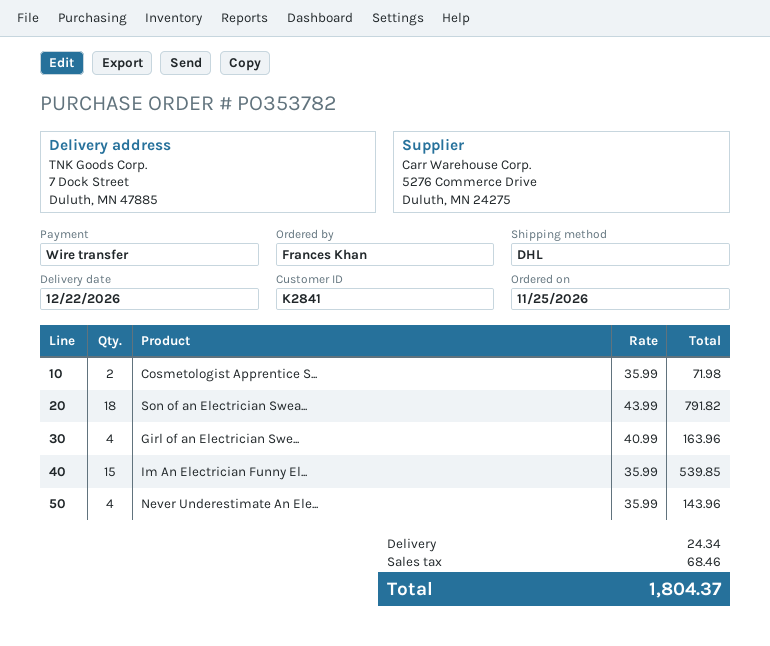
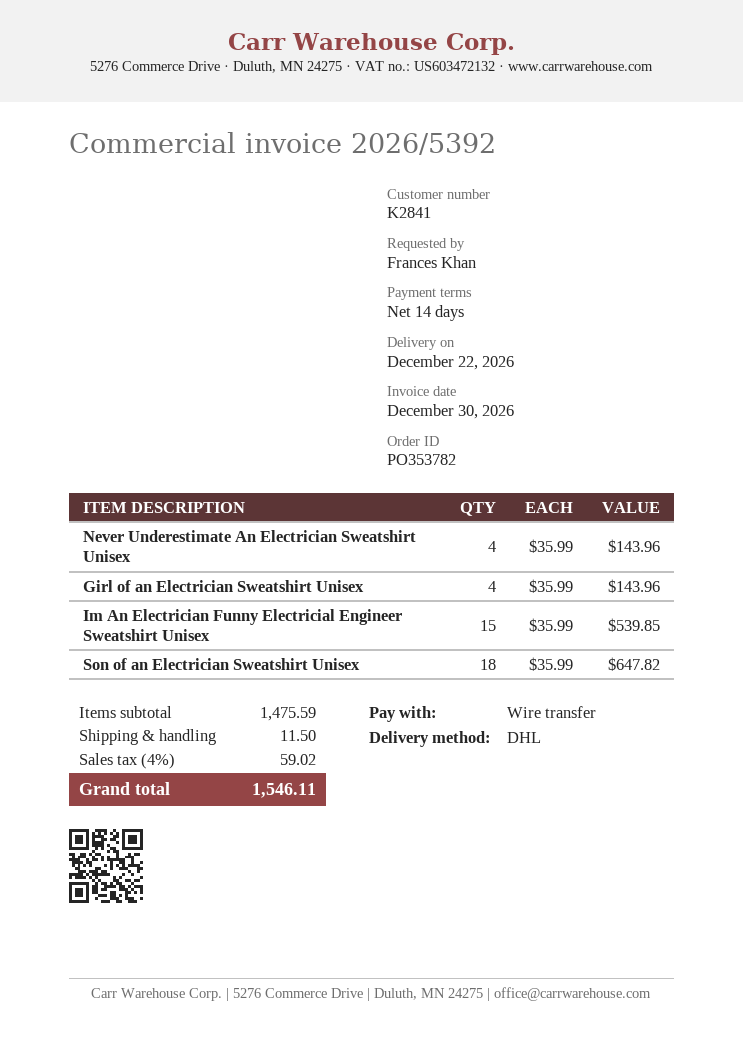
Cosmetologist Apprentice S...: 2 x 35.99 = 71.98 -> none
Son of an Electrician Swea...: 18 x 43.99 = 791.82 -> 18 x 35.99 = 647.82
Girl of an Electrician Swe...: 4 x 40.99 = 163.96 -> 4 x 35.99 = 143.96
shipping: 24.34 -> 11.50
tax: 68.46 -> 59.02
total: 1804.37 -> 1546.11

